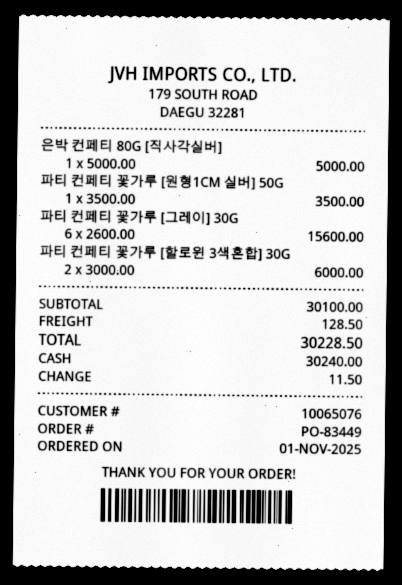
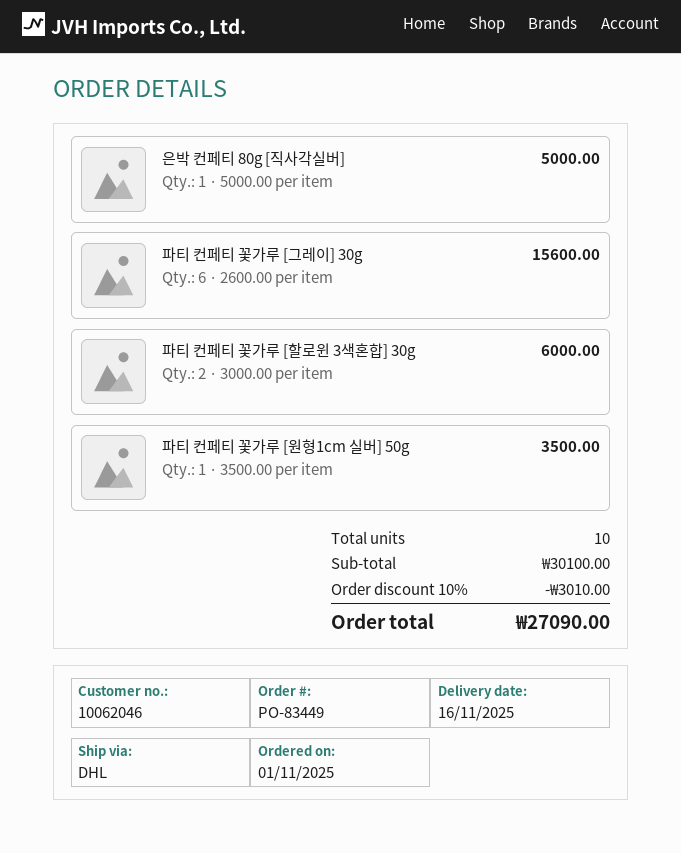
customer number: 10065076 -> 10062046
discount: none -> 10% = 3010.00
shipping: 128.50 -> none
total: 30228.50 -> 27090.00

